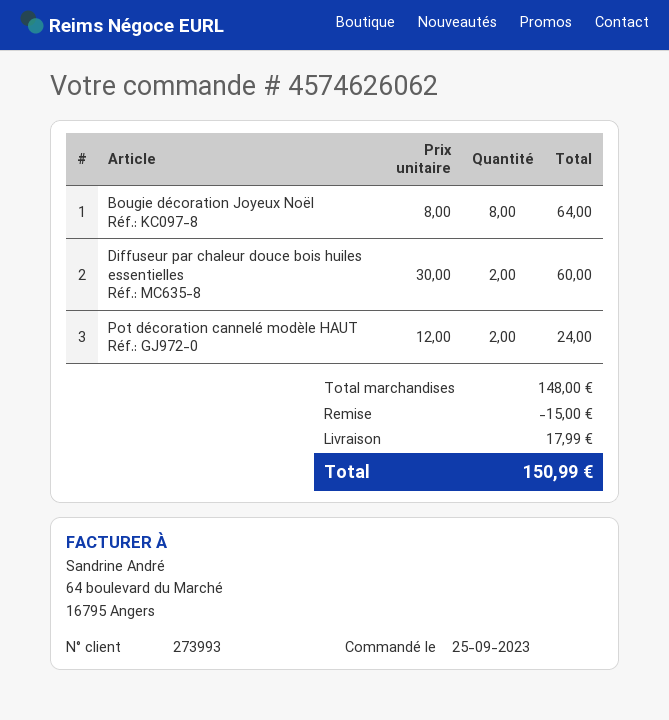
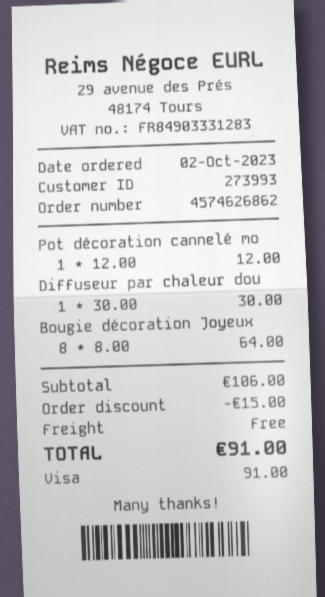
order number: 4574626062 -> 4574626862
order date: 2023-09-25 -> 2023-10-02
Diffuseur par chaleur douce bois huiles essentielles: 2 x 30.00 = 60.00 -> 1 x 30.00 = 30.00
Pot décoration cannelé modèle HAUT: 2 x 12.00 = 24.00 -> 1 x 12.00 = 12.00
subtotal: 148.00 -> 106.00
shipping: 17.99 -> 0.00
total: 150.99 -> 91.00

